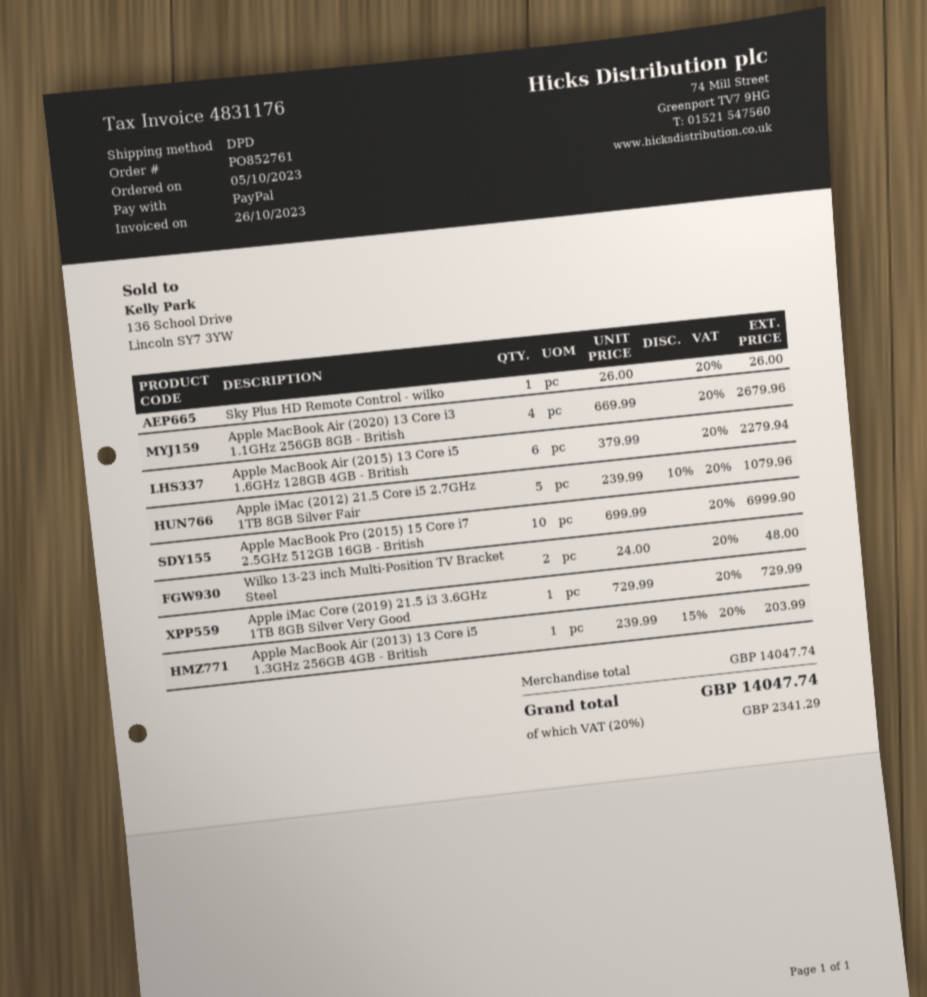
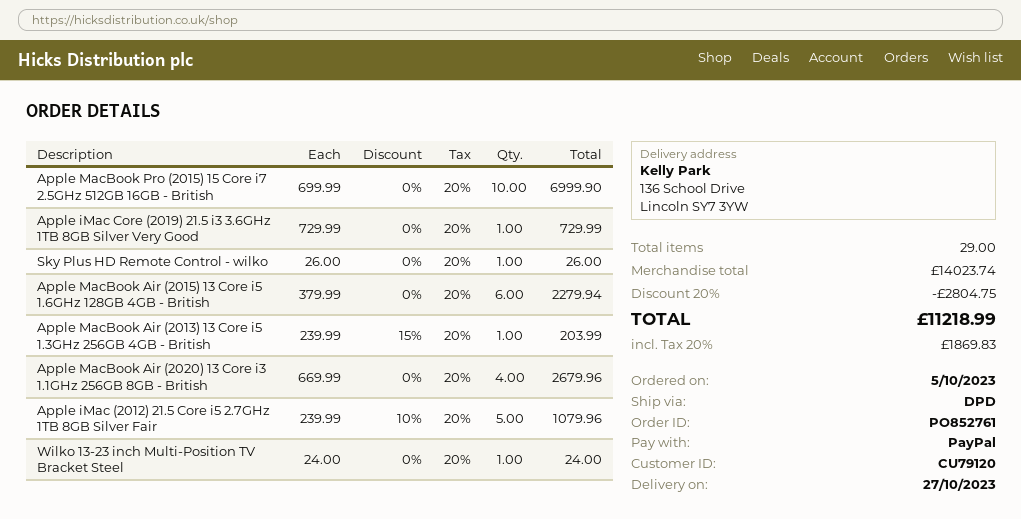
Wilko 13-23 inch Multi-Position TV Bracket Steel: 2 x 24.00 = 48.00 -> 1 x 24.00 = 24.00
subtotal: 14047.74 -> 14023.74
discount: none -> 20% = 2804.75
tax: 20% = 2341.29 -> 20% = 1869.83
total: 14047.74 -> 11218.99

